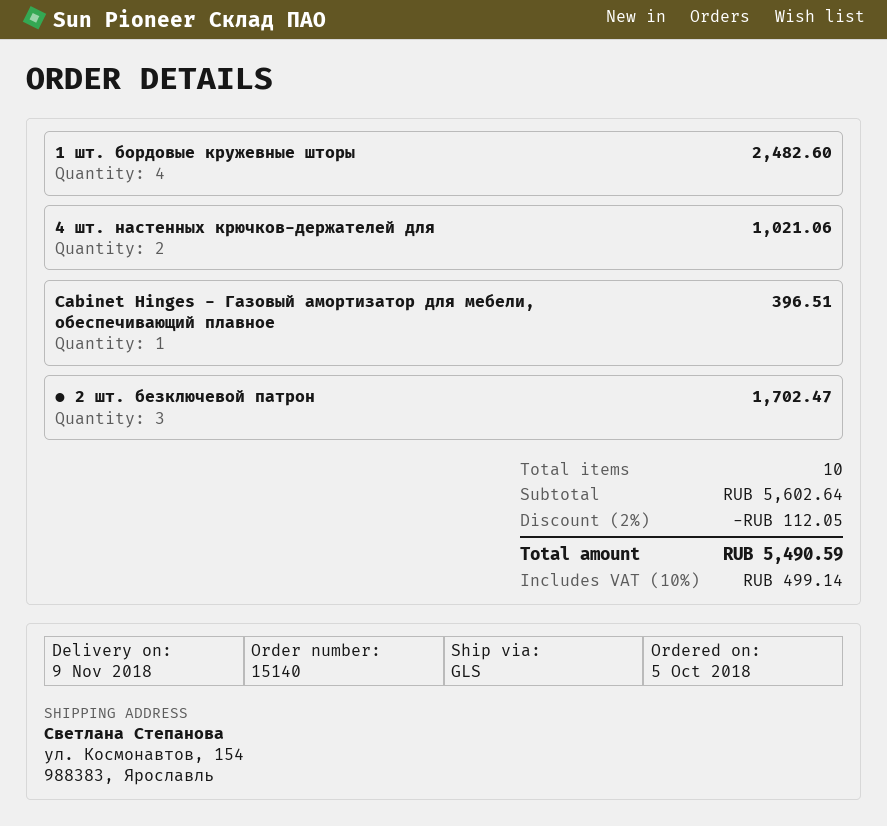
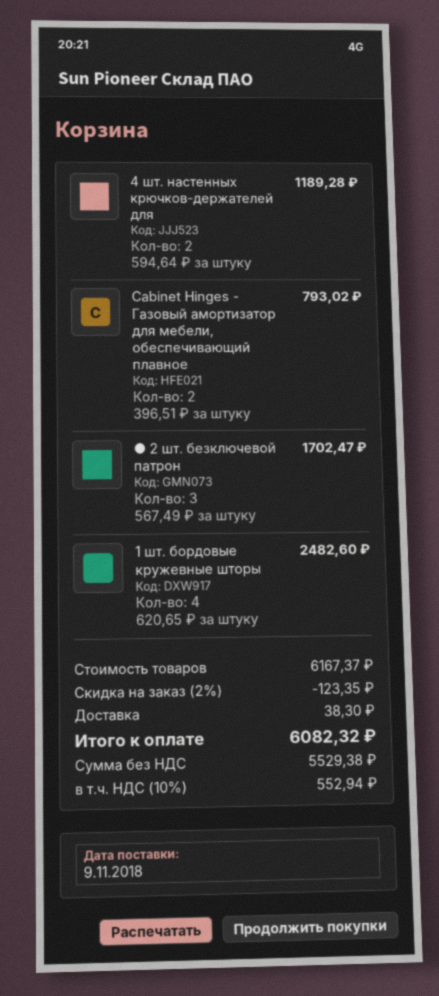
4 шт. настенных крючков-держателей для: 2 for 1021.06 -> 2 for 1189.28
Cabinet Hinges - Газовый амортизатор для мебели, обеспечивающий плавное: 1 for 396.51 -> 2 for 793.02
subtotal: 5602.64 -> 6167.37
discount: 2% = 112.05 -> 2% = 123.35
shipping: none -> 38.30
tax: 10% = 499.14 -> 10% = 552.94
total: 5490.59 -> 6082.32

